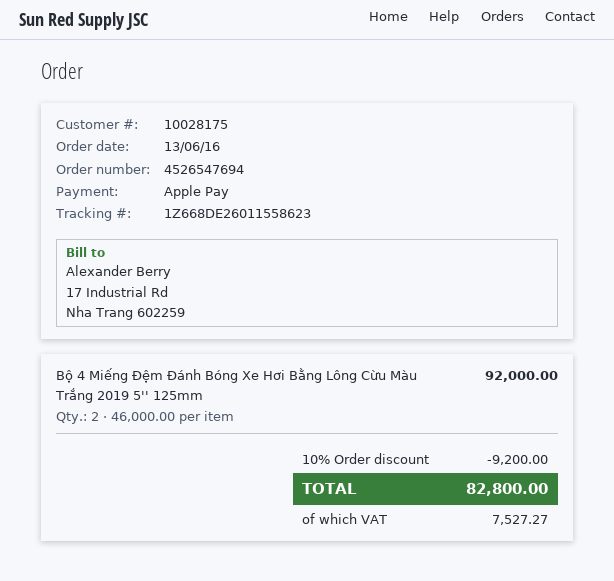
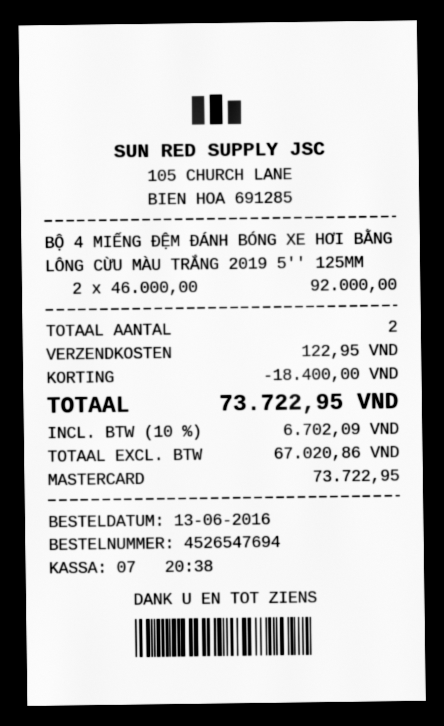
payment method: Apple Pay -> Mastercard
discount: 9200.00 -> 18400.00
shipping: none -> 122.95
tax: 7527.27 -> 6702.09
total: 82800.00 -> 73722.95

